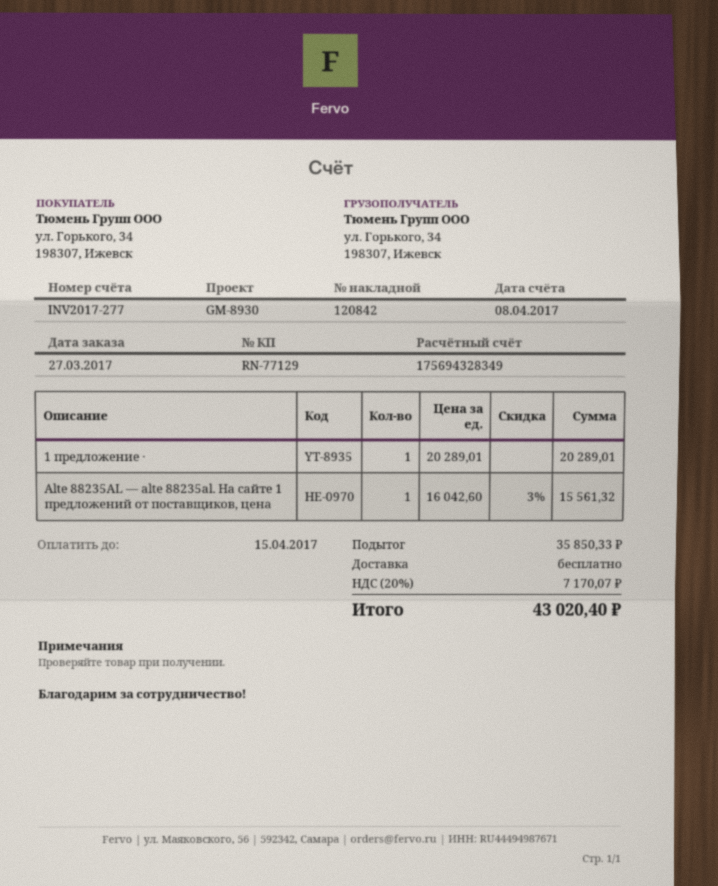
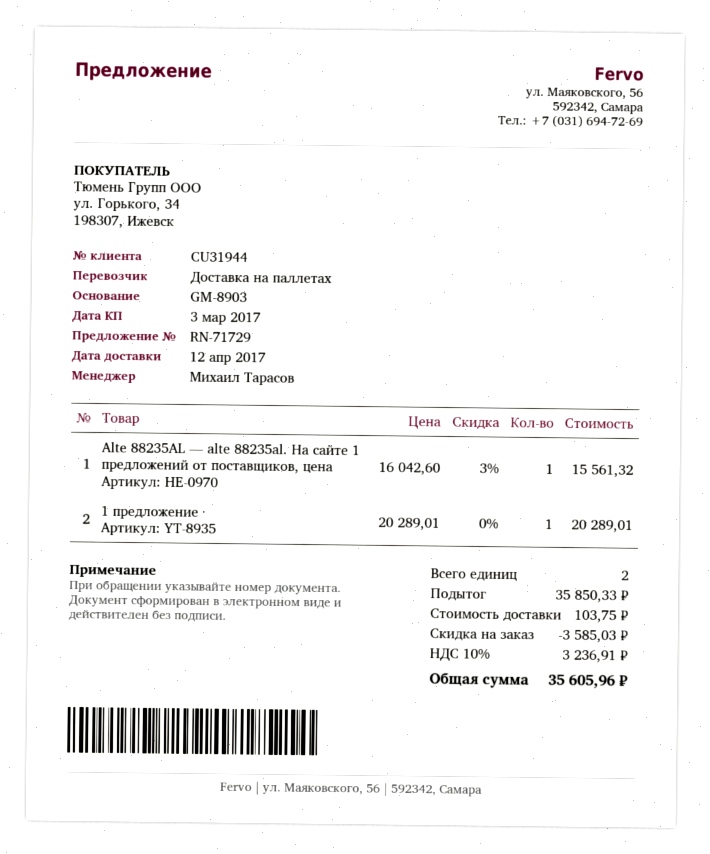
quote number: RN-77129 -> RN-71729
reference: GM-8930 -> GM-8903
discount: none -> 3585.03
shipping: 0.00 -> 103.75
tax: 20% = 7170.07 -> 10% = 3236.91
total: 43020.40 -> 35605.96

